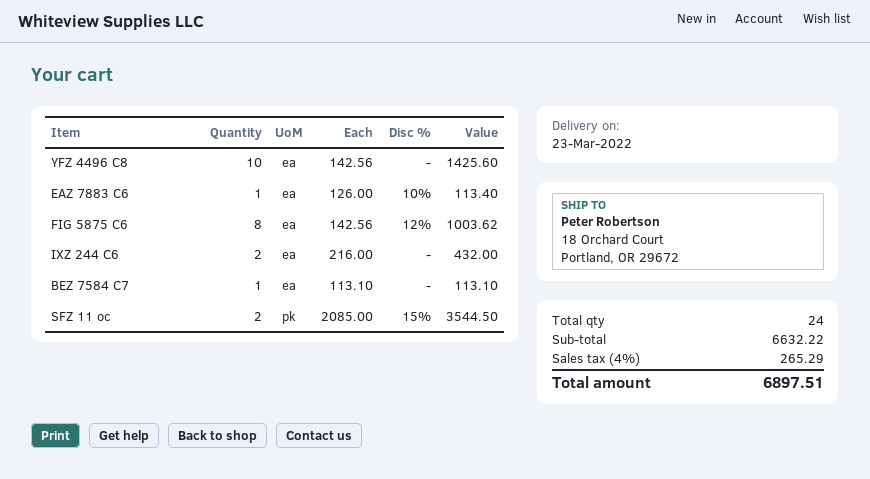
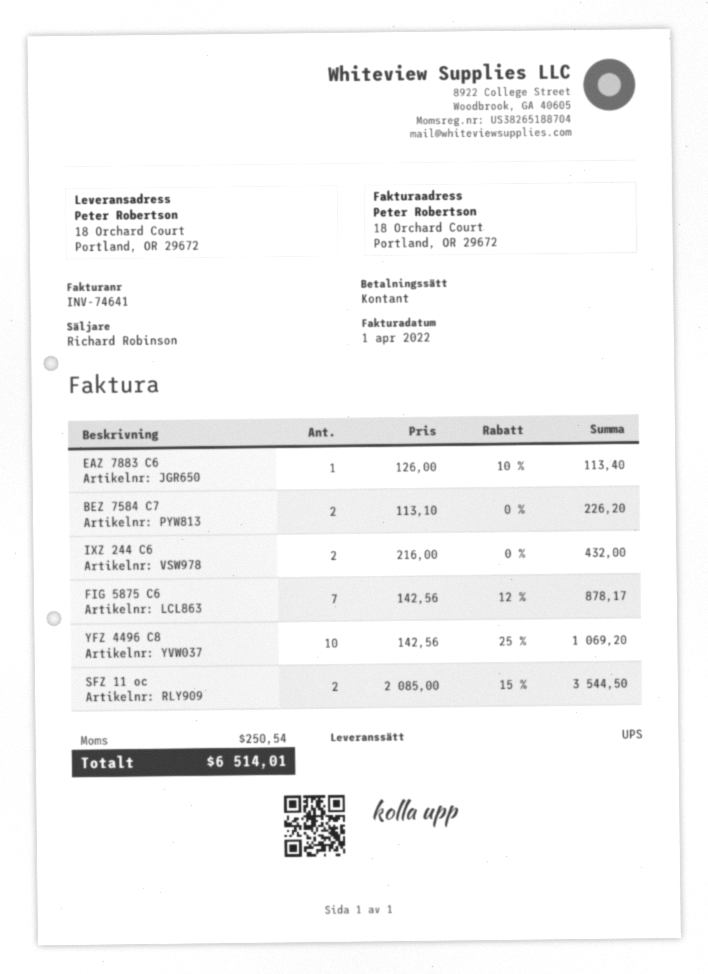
YFZ 4496 C8: 10 x 142.56 = 1425.60 -> 10 x 142.56 - 25% = 1069.20
FIG 5875 C6: 8 x 142.56 - 12% = 1003.62 -> 7 x 142.56 - 12% = 878.17
BEZ 7584 C7: 1 x 113.10 = 113.10 -> 2 x 113.10 = 226.20
tax: 265.29 -> 250.54
total: 6897.51 -> 6514.01

